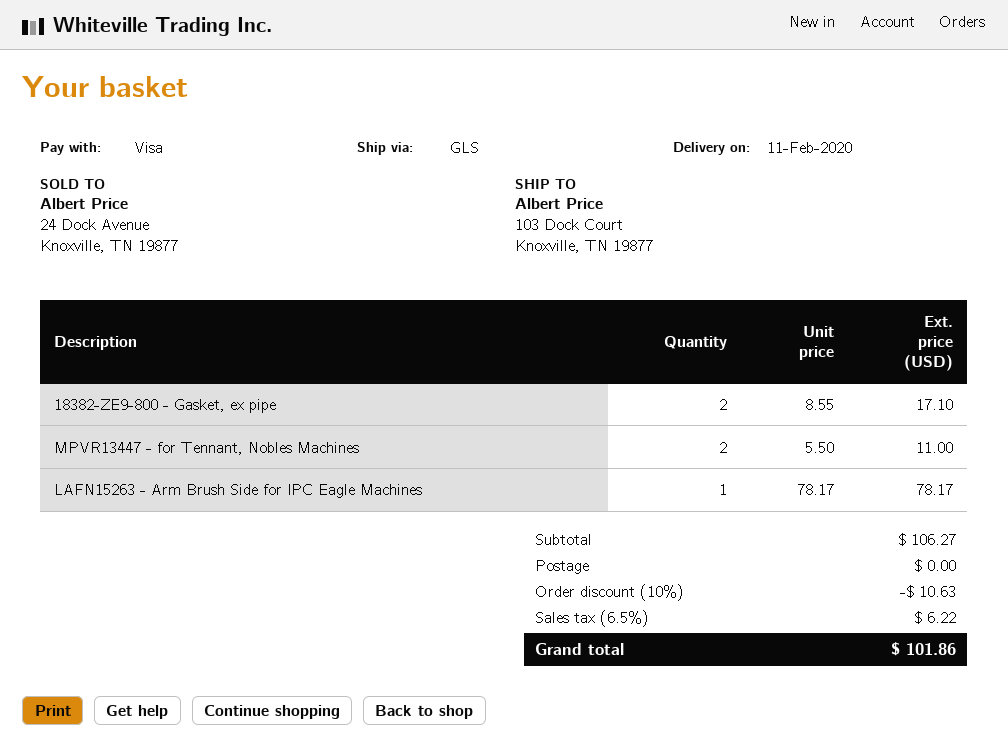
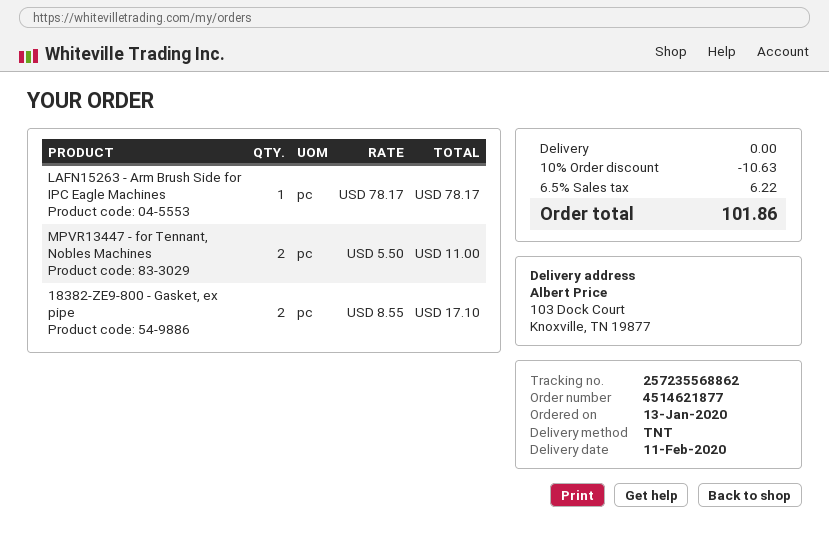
shipping method: GLS -> TNT

